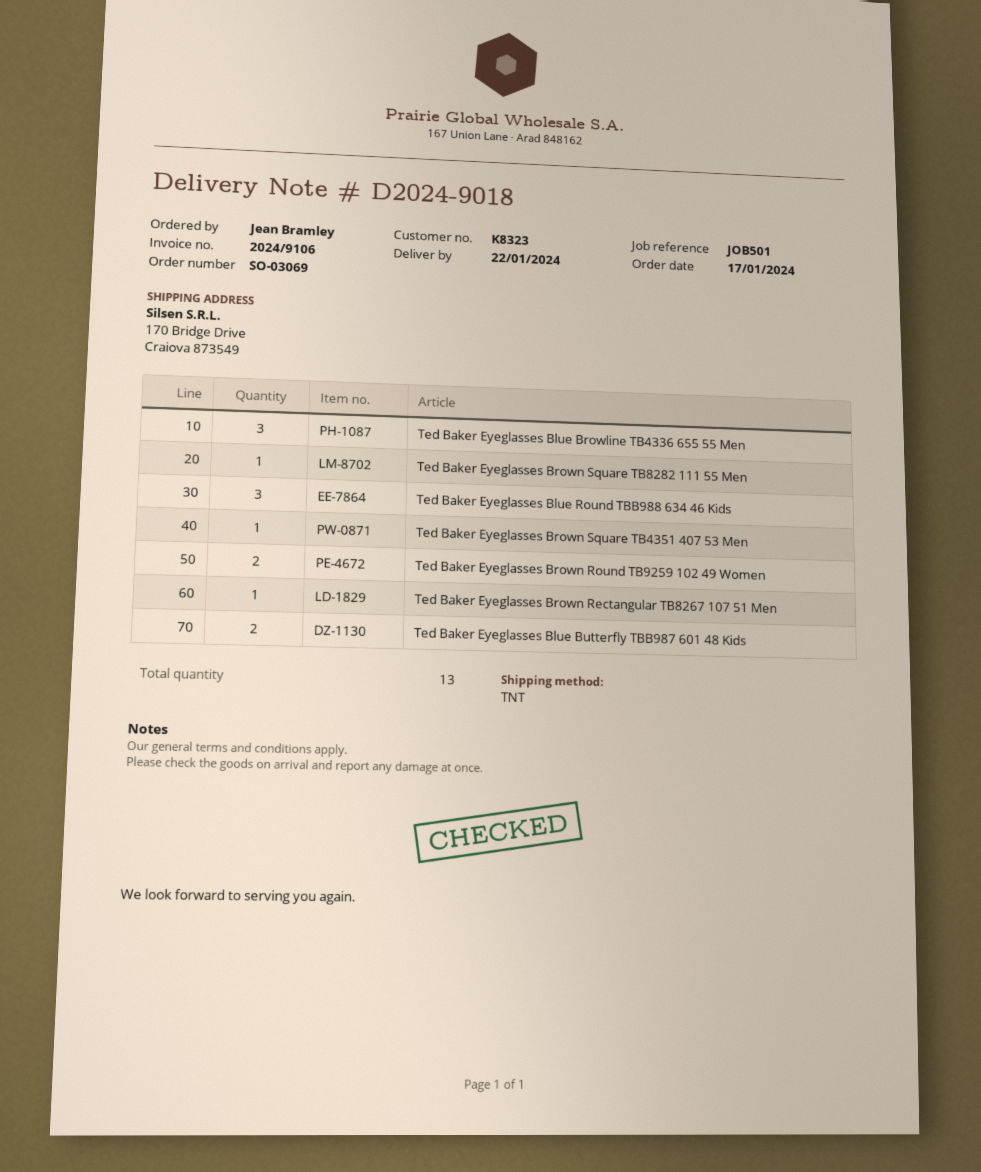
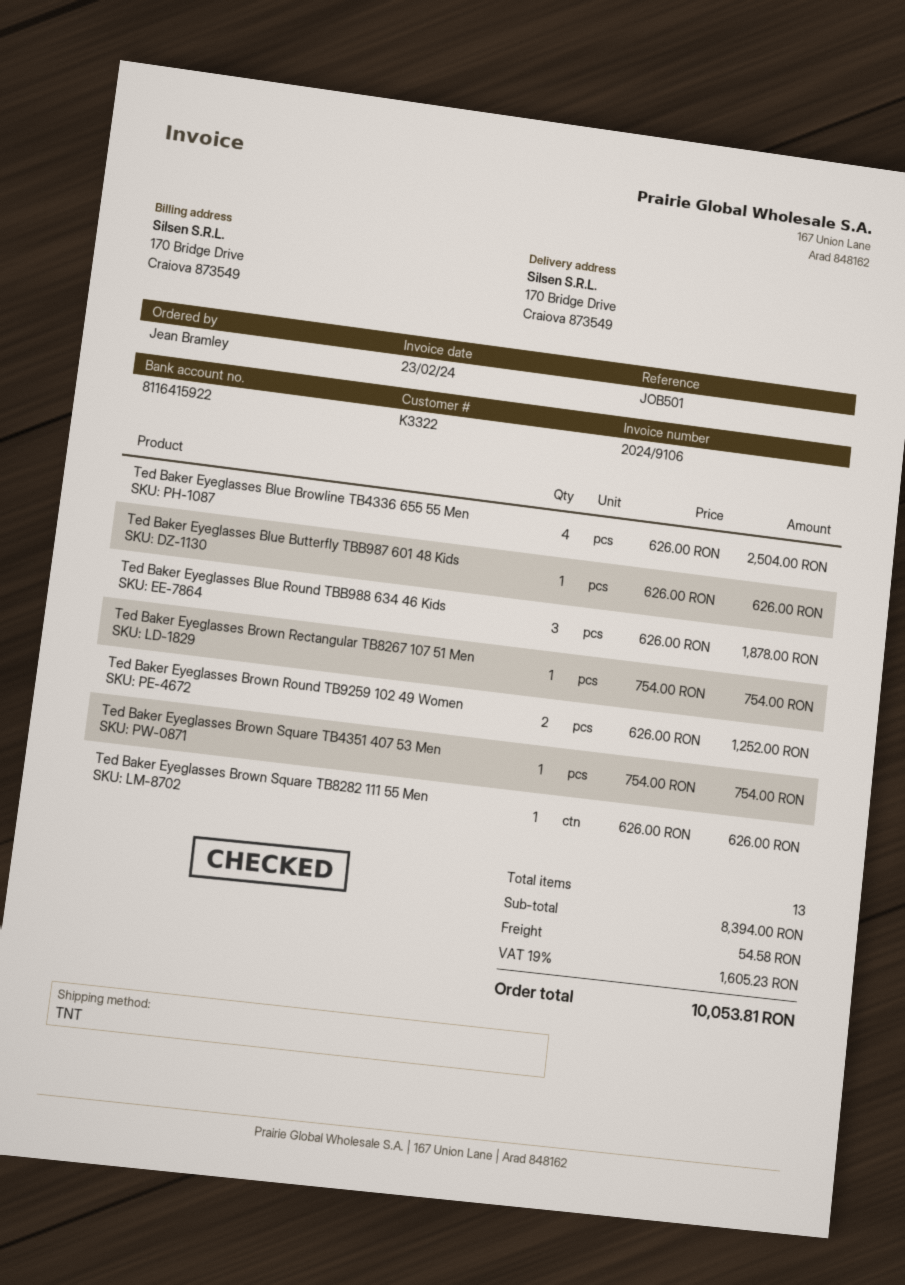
customer number: K8323 -> K3322
Ted Baker Eyeglasses Blue Browline TB4336 655 55 Men: 3 -> 4
Ted Baker Eyeglasses Blue Butterfly TBB987 601 48 Kids: 2 -> 1

